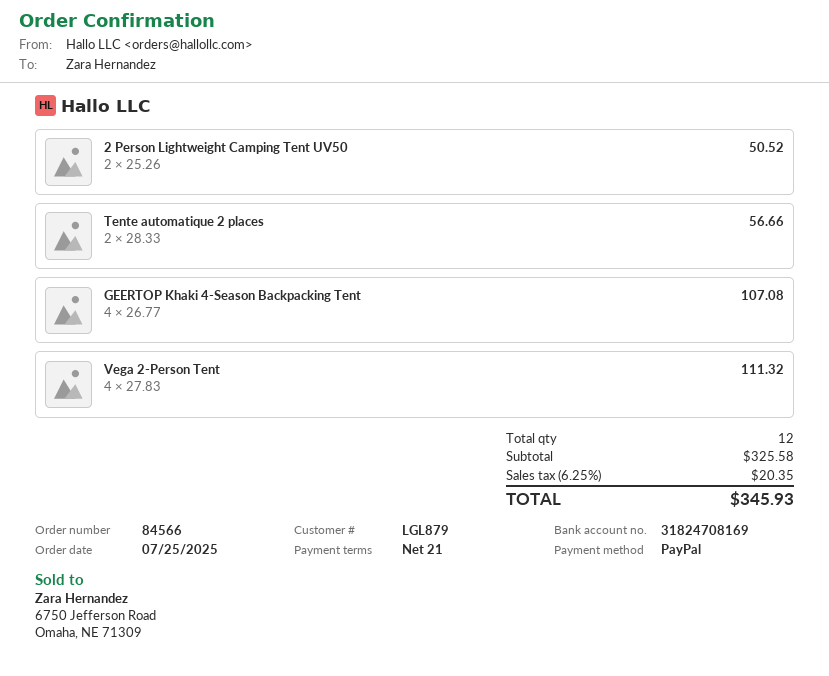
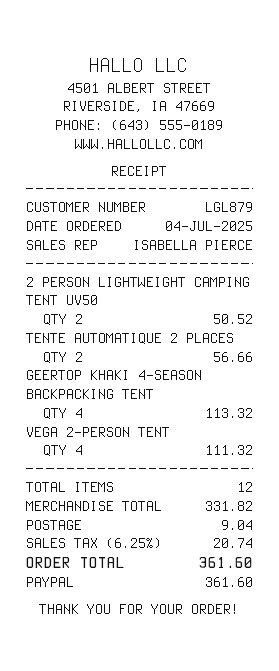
order date: 2025-07-25 -> 2025-07-04
GEERTOP Khaki 4-Season Backpacking Tent: 4 for 107.08 -> 4 for 113.32
subtotal: 325.58 -> 331.82
shipping: none -> 9.04
tax: 6.25% = 20.35 -> 6.25% = 20.74
total: 345.93 -> 361.60

